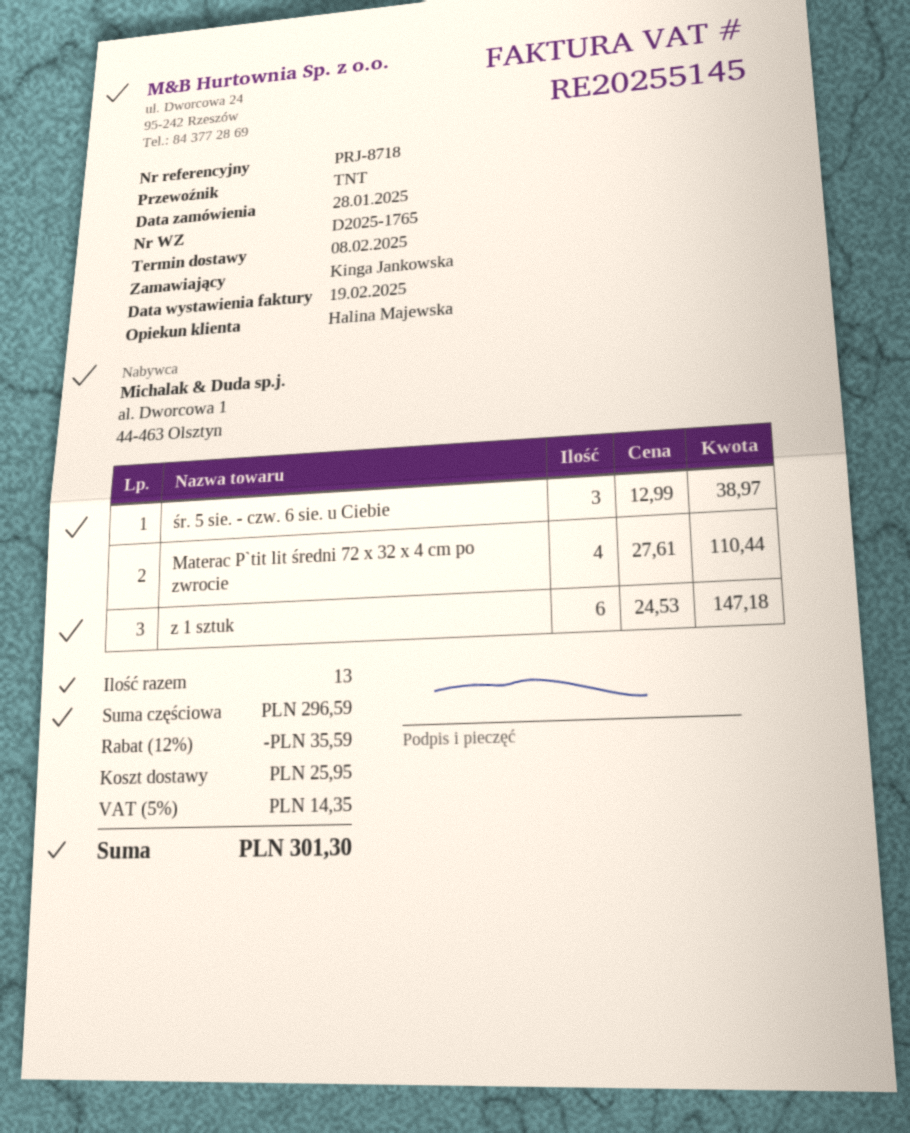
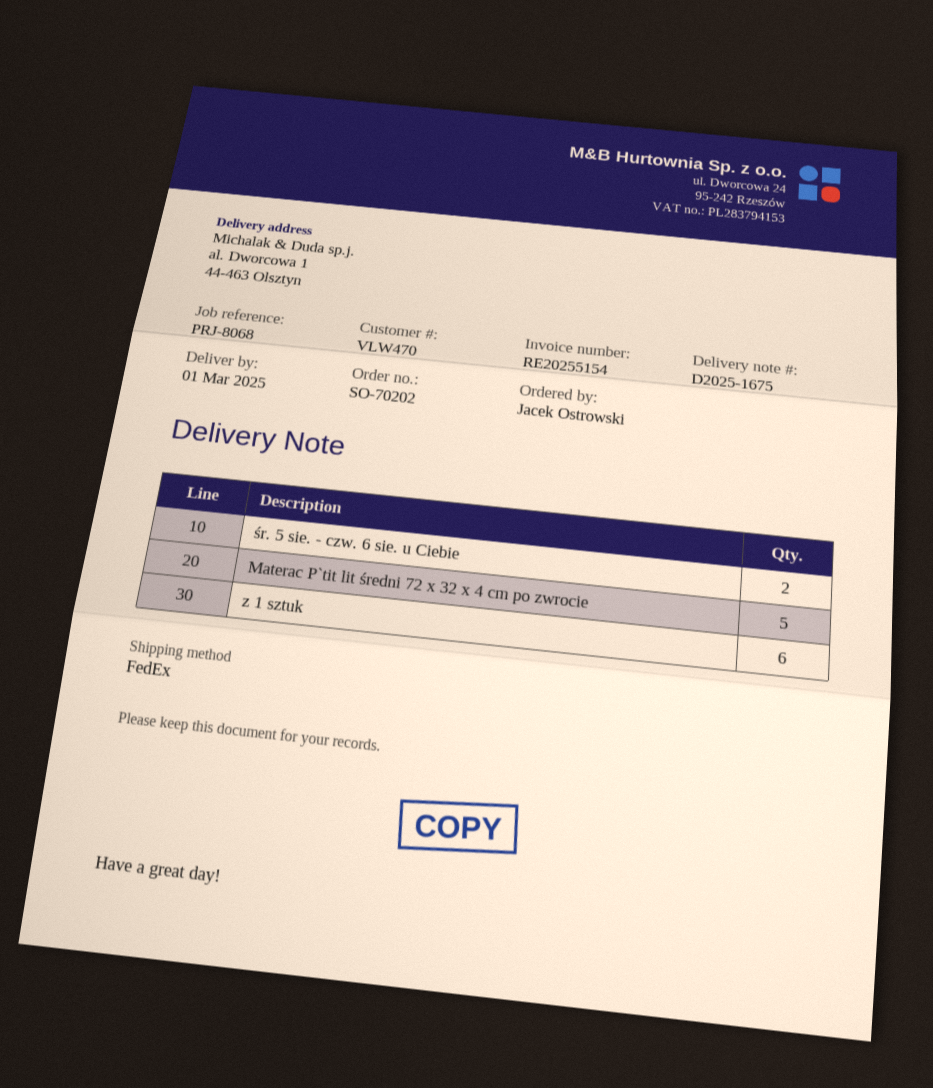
delivery note number: D2025-1765 -> D2025-1675
delivery date: 2025-02-08 -> 2025-03-01
invoice number: RE20255145 -> RE20255154
reference: PRJ-8718 -> PRJ-8068
ordered by: Kinga Jankowska -> Jacek Ostrowski
shipping method: TNT -> FedEx
śr. 5 sie. - czw. 6 sie. u Ciebie: 3 -> 2
Materac P`tit lit średni 72 x 32 x 4 cm po zwrocie: 4 -> 5

